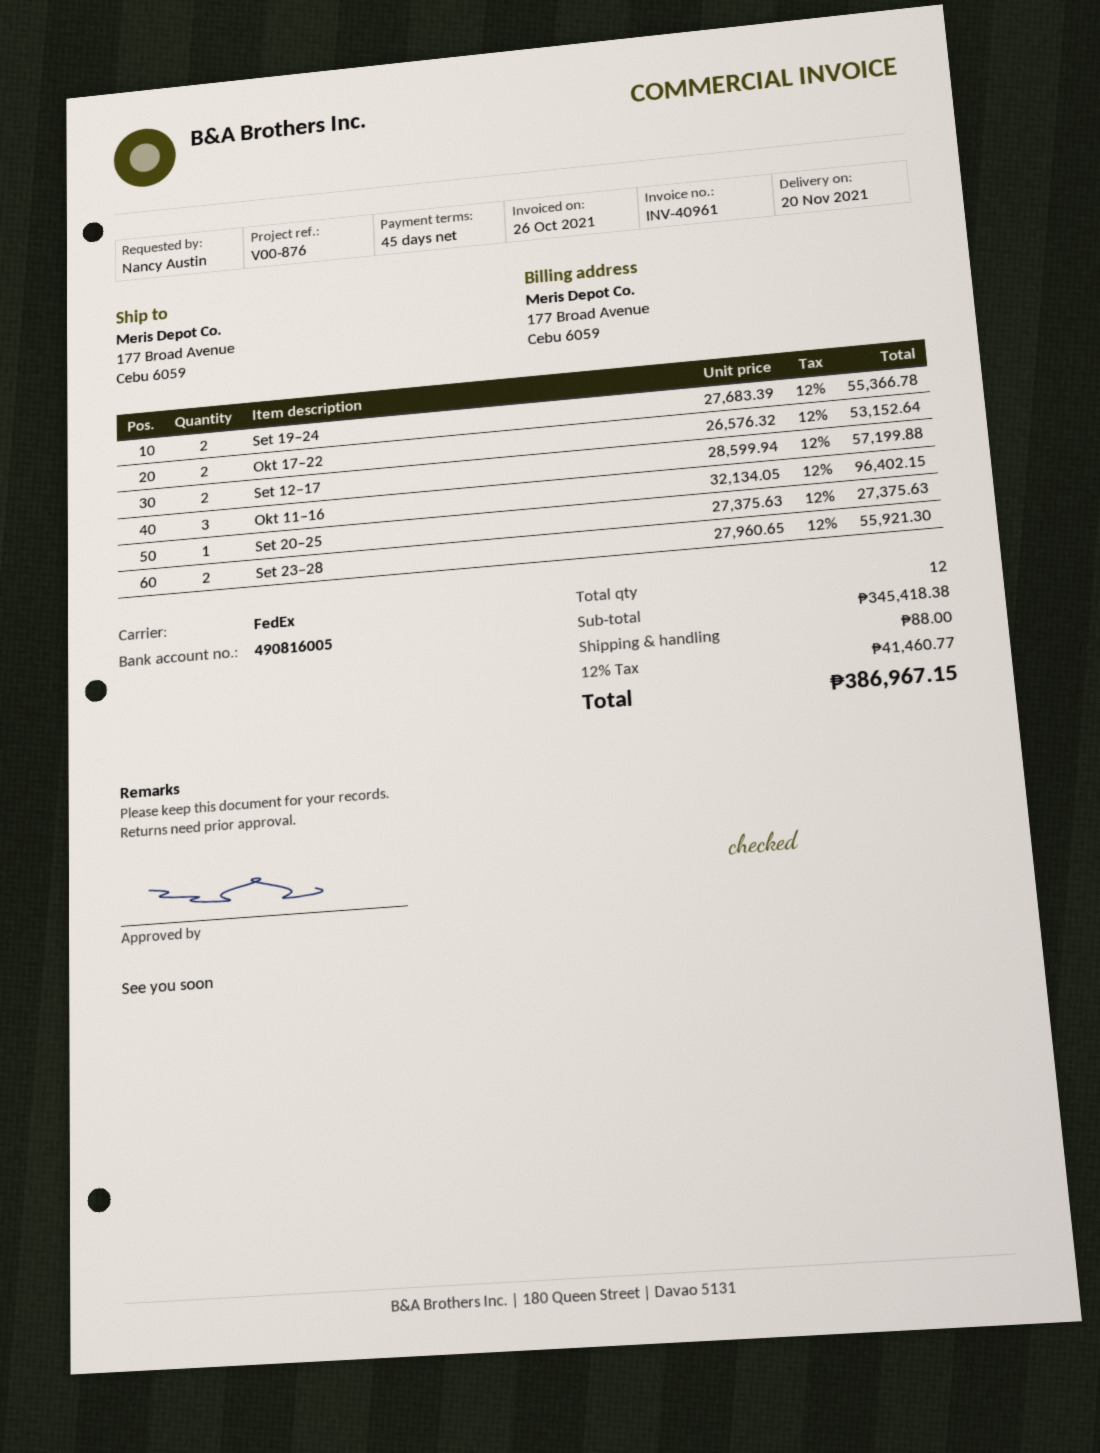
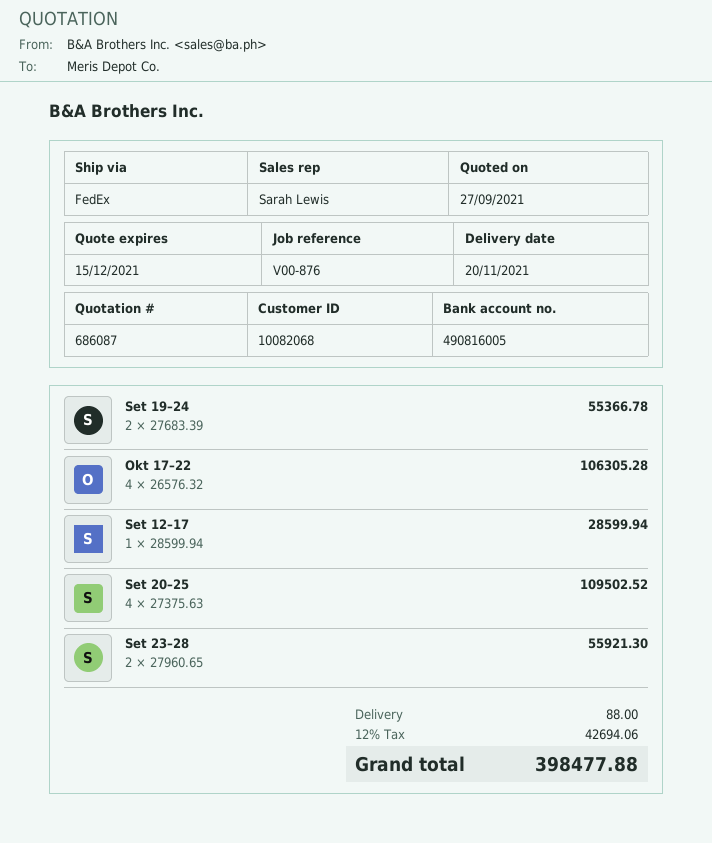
Okt 17–22: 2 x 26576.32 = 53152.64 -> 4 x 26576.32 = 106305.28
Set 12–17: 2 x 28599.94 = 57199.88 -> 1 x 28599.94 = 28599.94
Okt 11–16: 3 x 32134.05 = 96402.15 -> none
Set 20–25: 1 x 27375.63 = 27375.63 -> 4 x 27375.63 = 109502.52
tax: 12% = 41460.77 -> 12% = 42694.06
total: 386967.15 -> 398477.88

